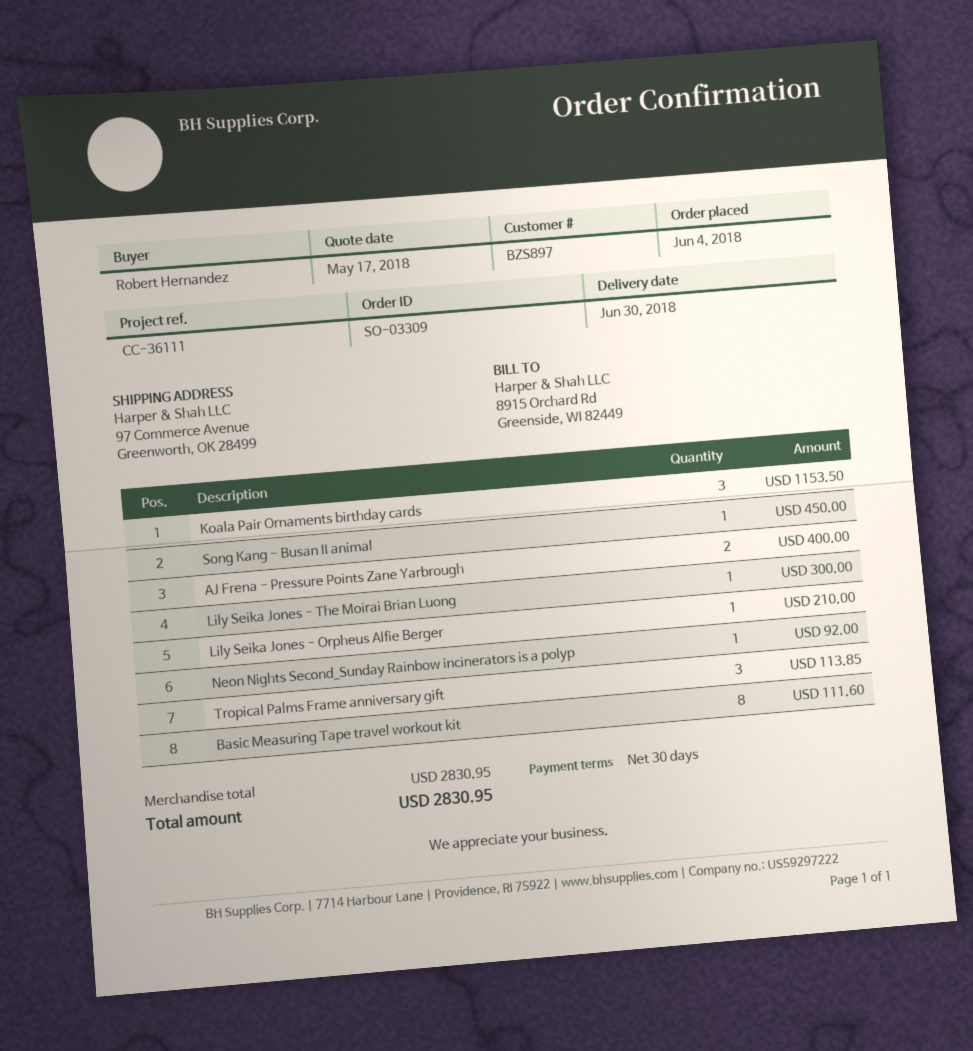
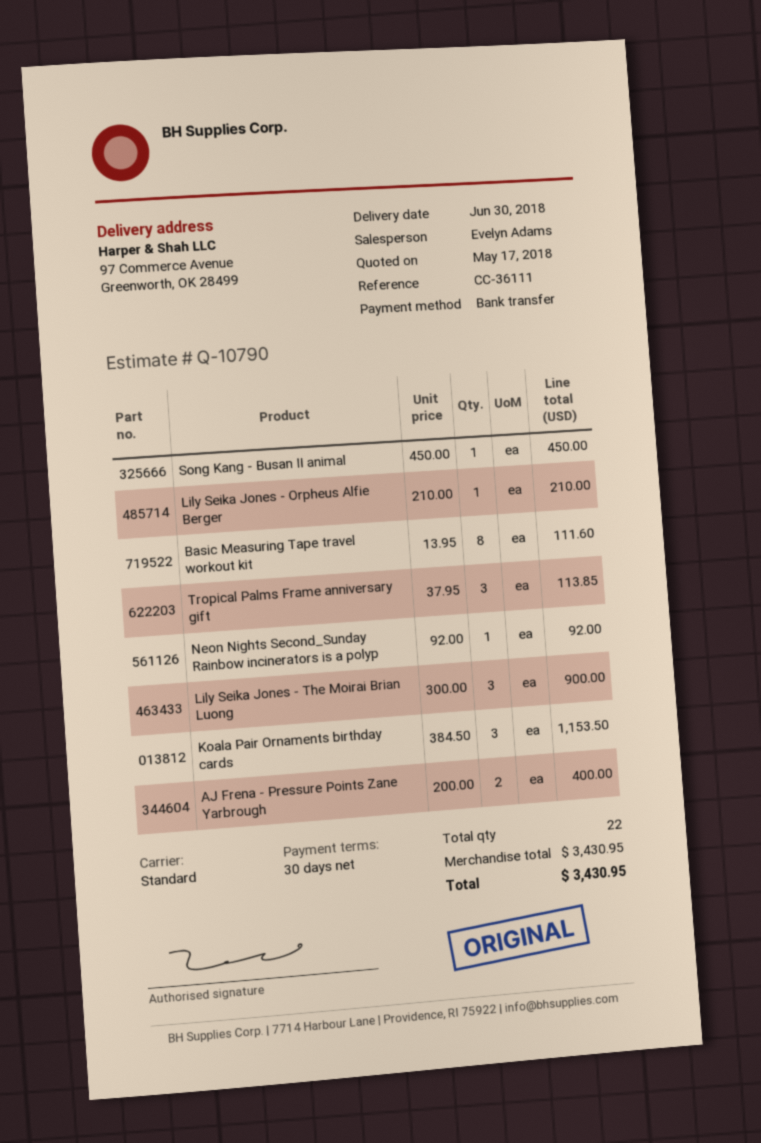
Lily Seika Jones - The Moirai Brian Luong: 1 for 300.00 -> 3 for 900.00
subtotal: 2830.95 -> 3430.95
total: 2830.95 -> 3430.95

